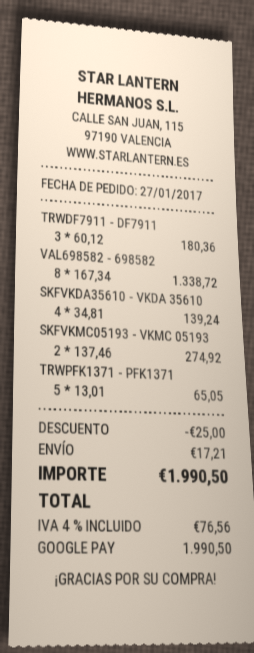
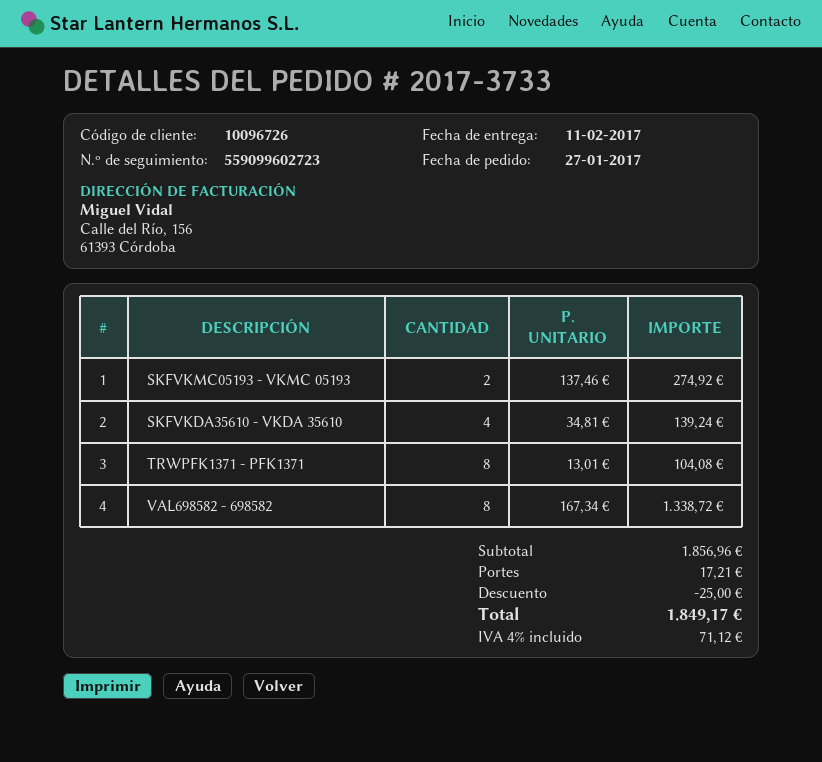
TRWDF7911 - DF7911: 3 x 60.12 = 180.36 -> none
TRWPFK1371 - PFK1371: 5 x 13.01 = 65.05 -> 8 x 13.01 = 104.08
tax: 4% = 76.56 -> 4% = 71.12
total: 1990.50 -> 1849.17

